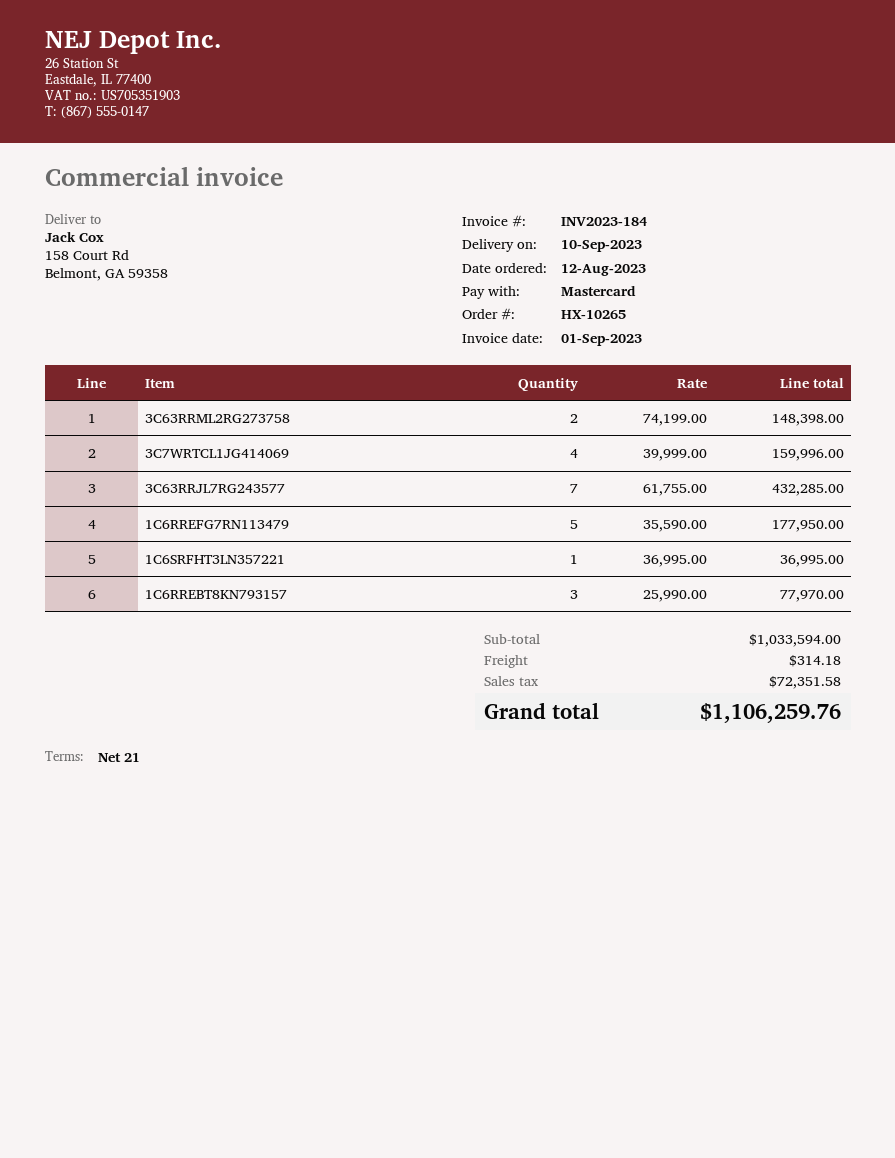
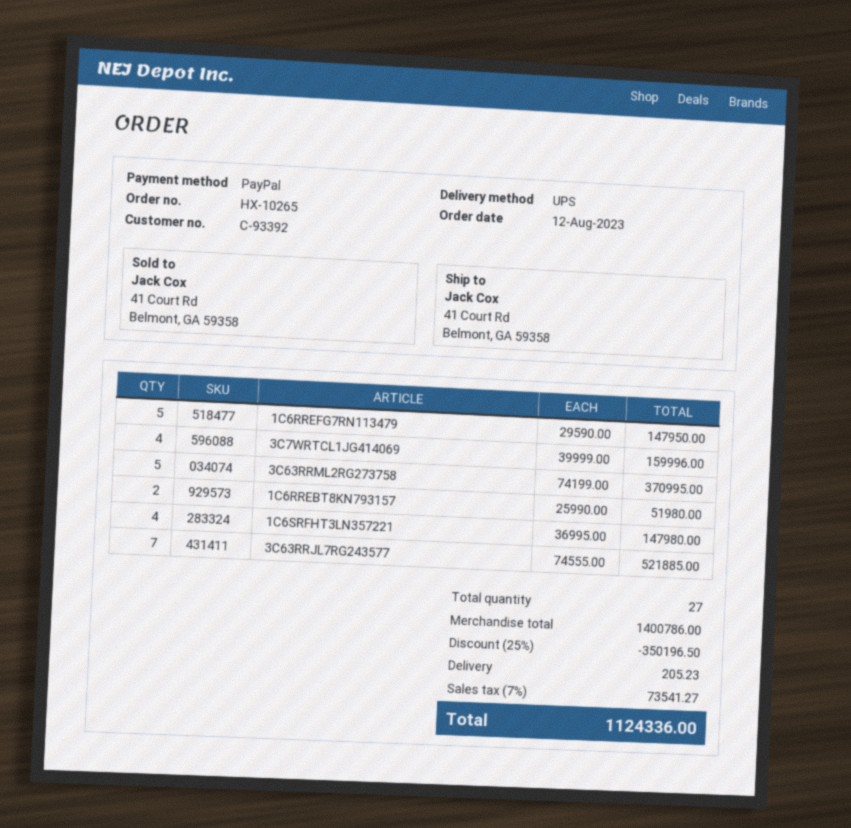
payment method: Mastercard -> PayPal
ship to: 158 Court Rd, Belmont, GA 59358 -> 41 Court Rd, Belmont, GA 59358
3C63RRML2RG273758: 2 x 74199.00 = 148398.00 -> 5 x 74199.00 = 370995.00
3C63RRJL7RG243577: 7 x 61755.00 = 432285.00 -> 7 x 74555.00 = 521885.00
1C6RREFG7RN113479: 5 x 35590.00 = 177950.00 -> 5 x 29590.00 = 147950.00
1C6SRFHT3LN357221: 1 x 36995.00 = 36995.00 -> 4 x 36995.00 = 147980.00
1C6RREBT8KN793157: 3 x 25990.00 = 77970.00 -> 2 x 25990.00 = 51980.00
subtotal: 1033594.00 -> 1400786.00
discount: none -> 25% = 350196.50
shipping: 314.18 -> 205.23
tax: 72351.58 -> 73541.27
total: 1106259.76 -> 1124336.00

